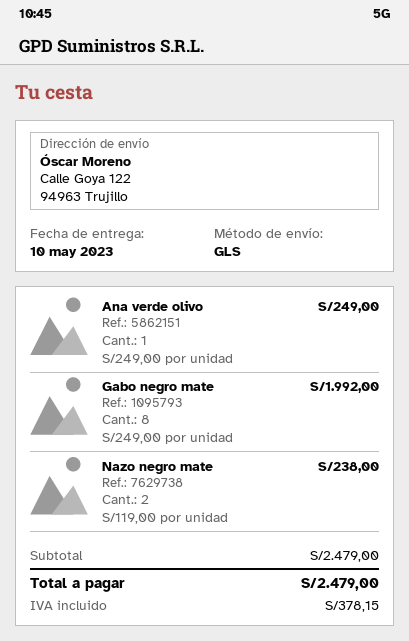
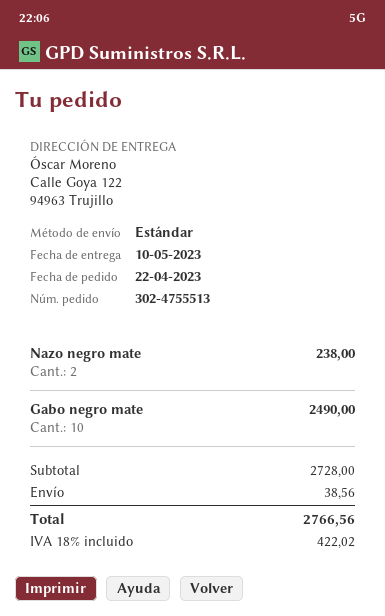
shipping method: GLS -> standard
Ana verde olivo: 1 for 249.00 -> none
Gabo negro mate: 8 for 1992.00 -> 10 for 2490.00
subtotal: 2479.00 -> 2728.00
shipping: none -> 38.56
tax: 378.15 -> 422.02
total: 2479.00 -> 2766.56

